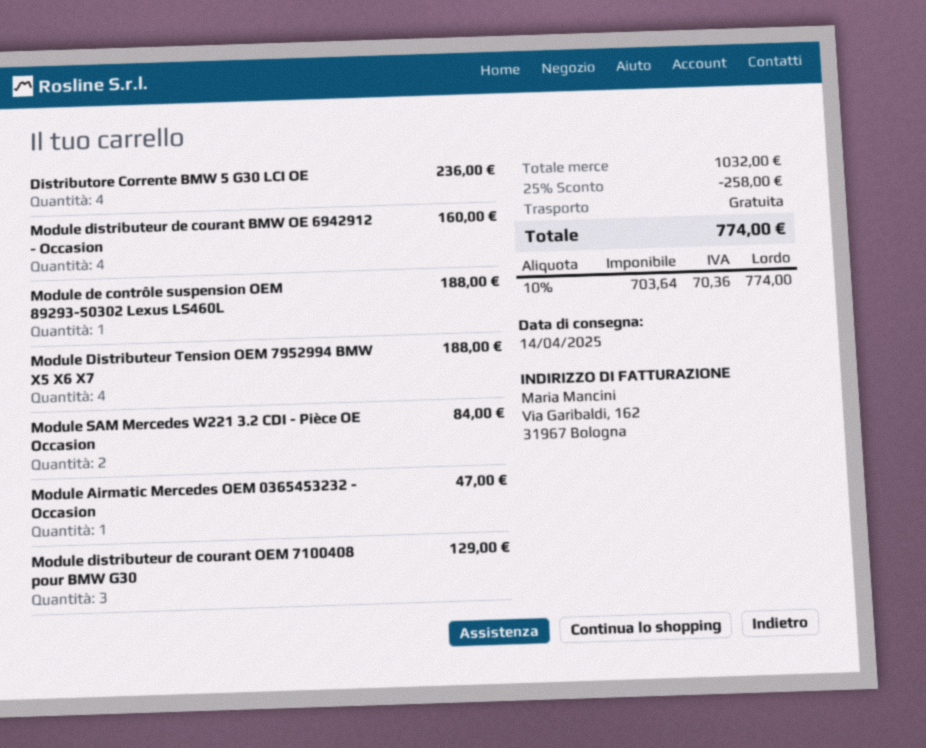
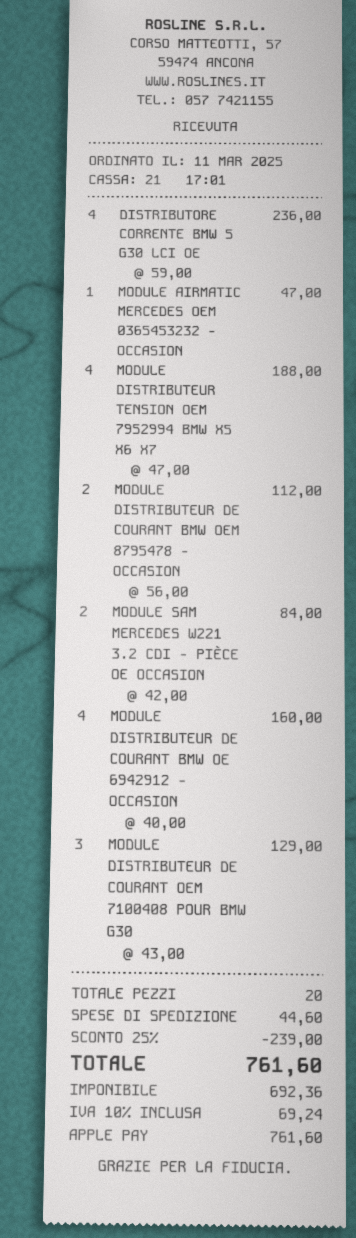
Module de contrôle suspension OEM 89293-50302 Lexus LS460L: 1 for 188.00 -> none
MODULE DISTRIBUTEUR DE COURANT BMW OEM 8795478 - OCCASION: none -> 2 for 112.00
discount: 25% = 258.00 -> 25% = 239.00
shipping: 0.00 -> 44.60
net: 703.64 -> 692.36
tax: 10% = 70.36 -> 10% = 69.24
total: 774.00 -> 761.60

